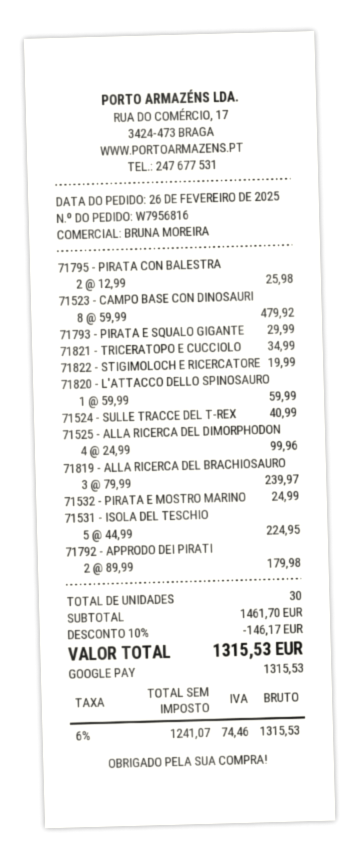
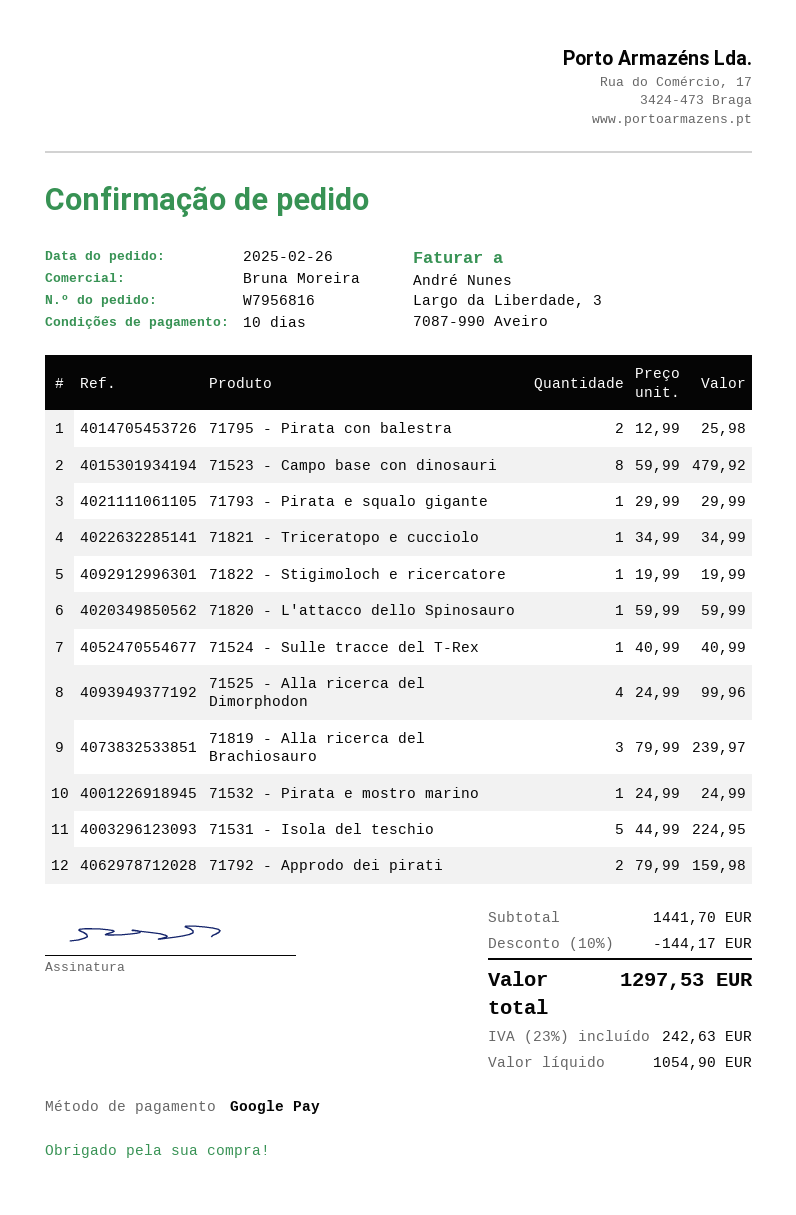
71792 - APPRODO DEI PIRATI: 2 x 89.99 = 179.98 -> 2 x 79.99 = 159.98
subtotal: 1461.70 -> 1441.70
discount: 10% = 146.17 -> 10% = 144.17
net: 1241.07 -> 1054.90
tax: 6% = 74.46 -> 23% = 242.63
total: 1315.53 -> 1297.53

